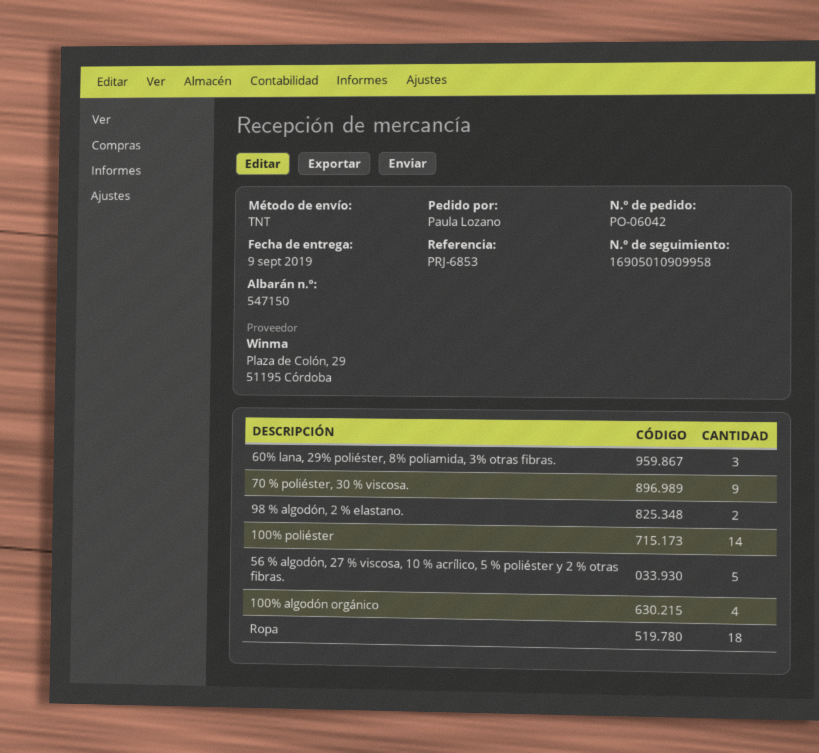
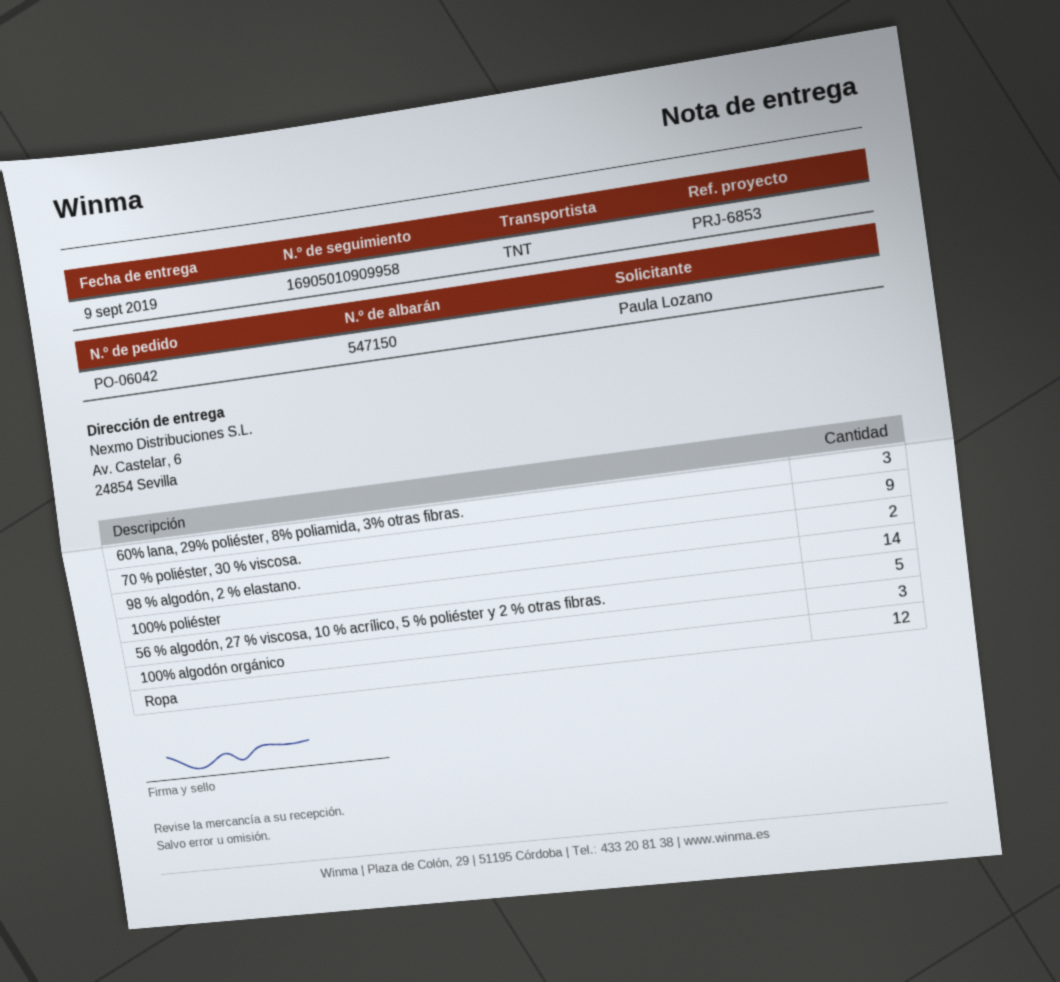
100% algodón orgánico: 4 -> 3
Ropa: 18 -> 12

